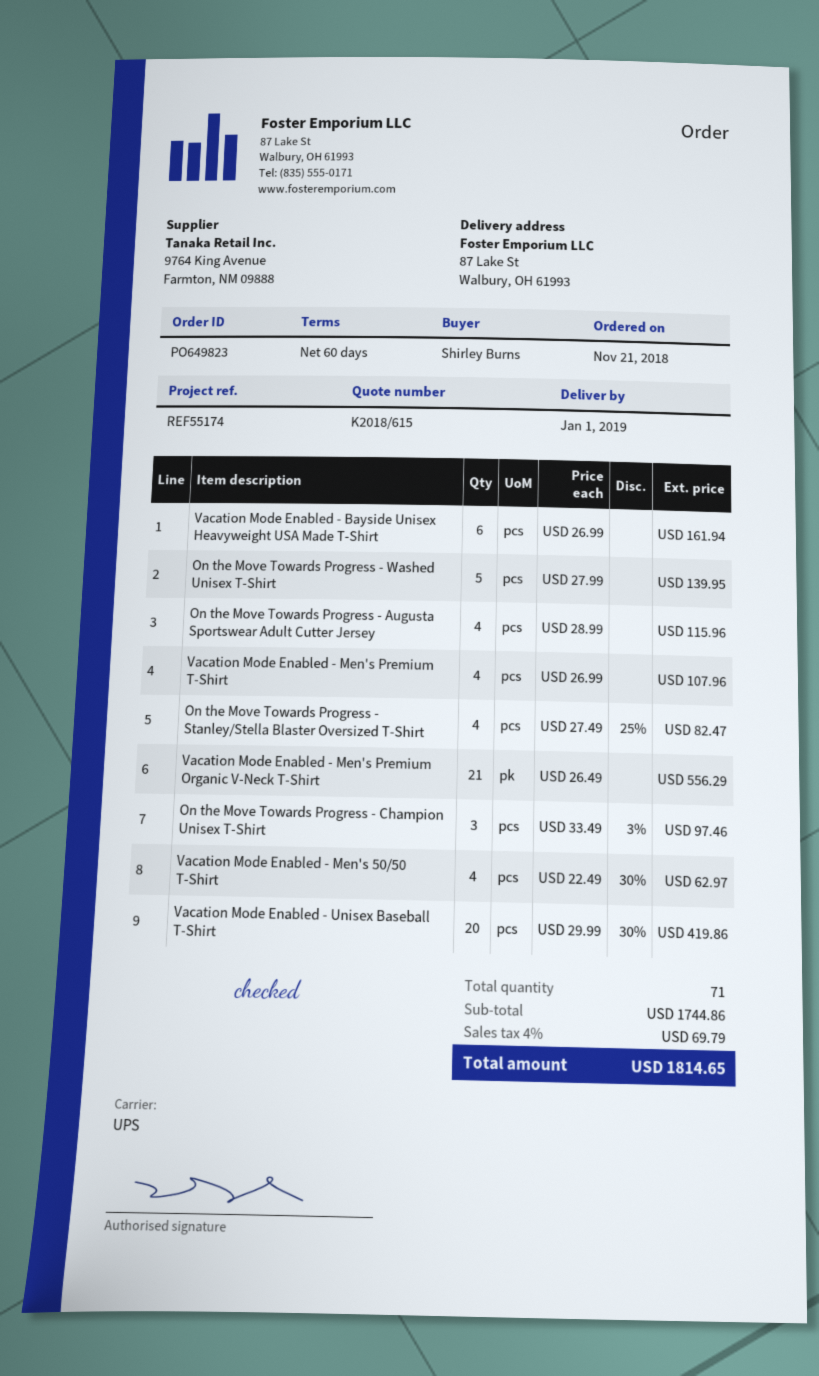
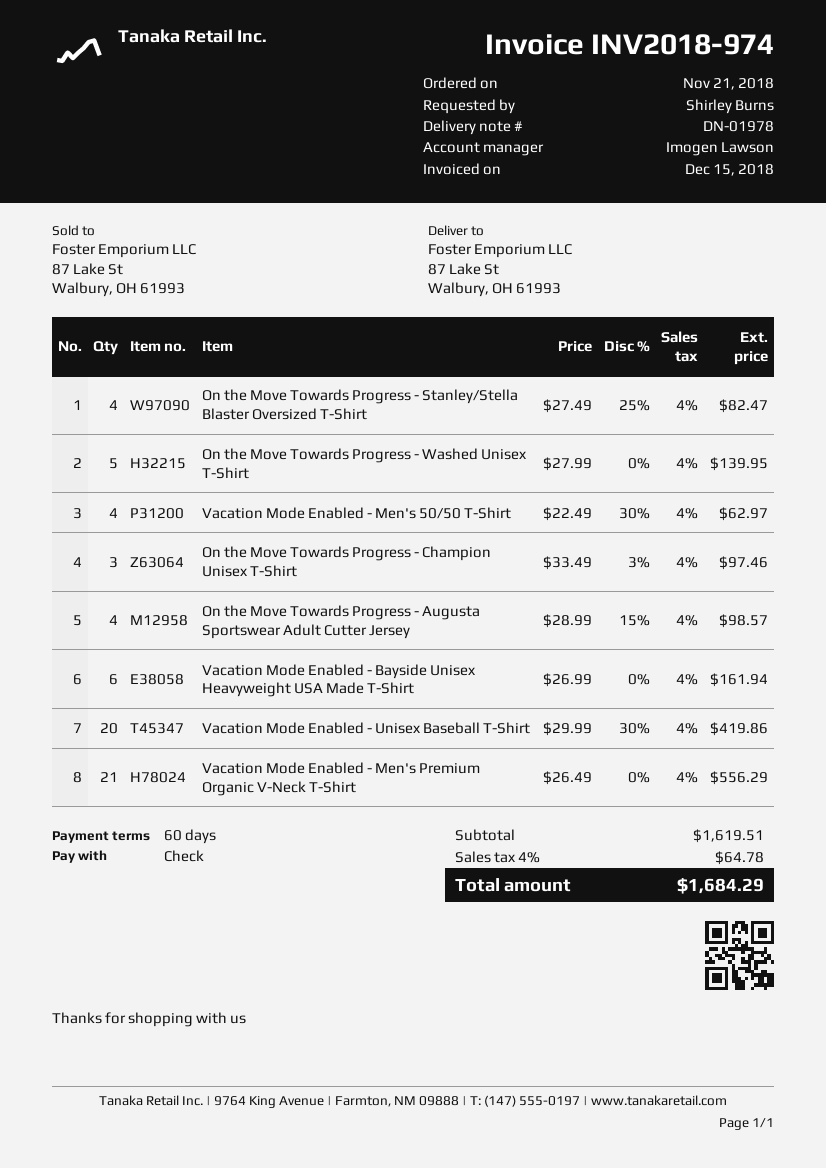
On the Move Towards Progress - Augusta Sportswear Adult Cutter Jersey: 4 x 28.99 = 115.96 -> 4 x 28.99 - 15% = 98.57
Vacation Mode Enabled - Men's Premium T-Shirt: 4 x 26.99 = 107.96 -> none
subtotal: 1744.86 -> 1619.51
tax: 4% = 69.79 -> 4% = 64.78
total: 1814.65 -> 1684.29

